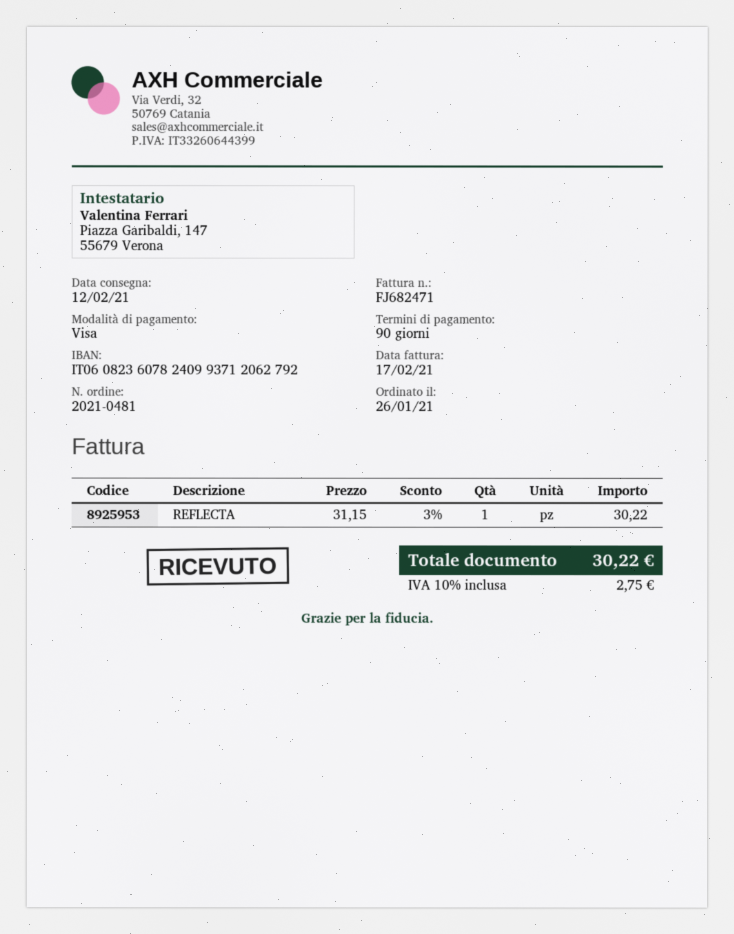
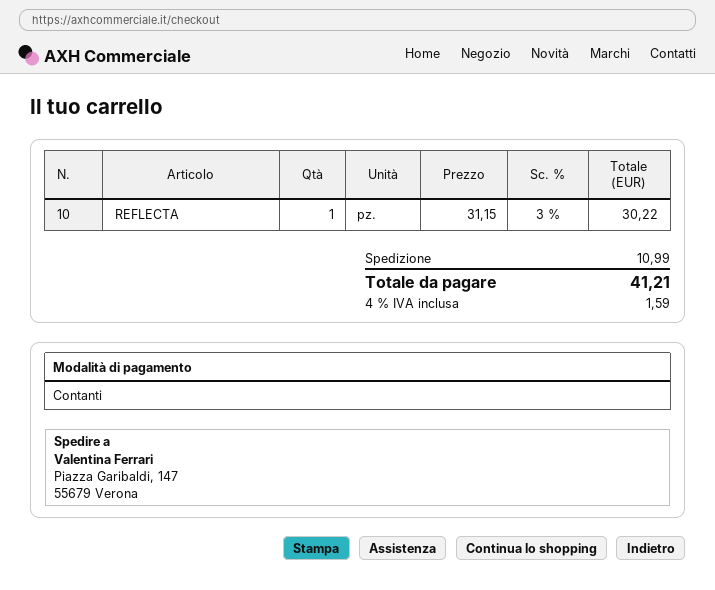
payment method: Visa -> cash
shipping: none -> 10.99
tax: 10% = 2.75 -> 4% = 1.59
total: 30.22 -> 41.21

